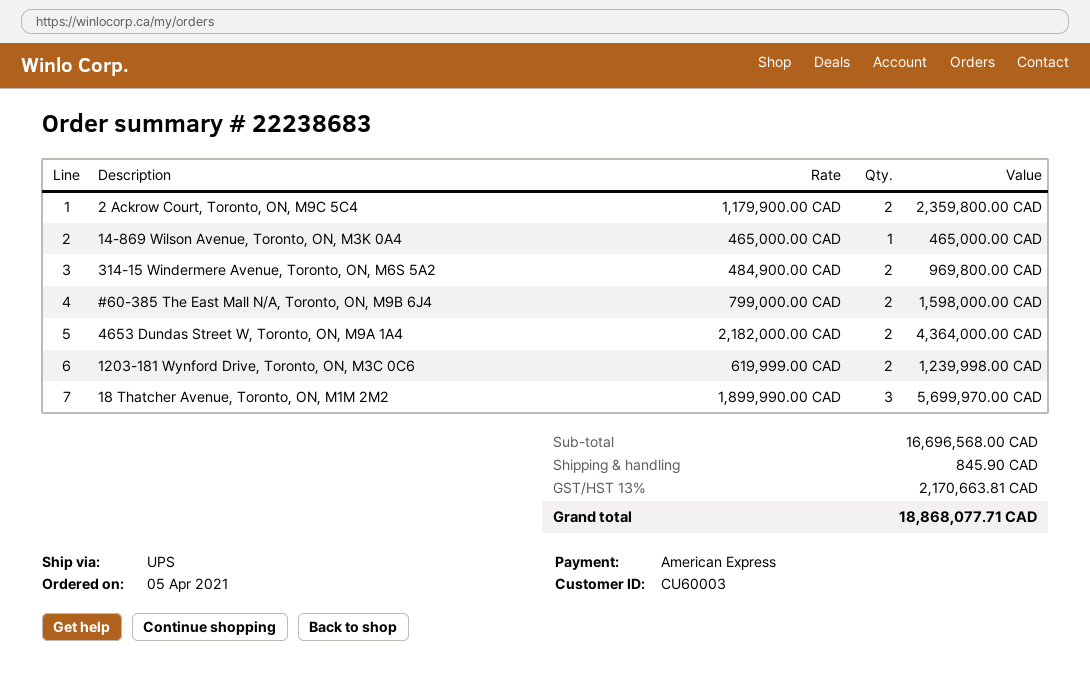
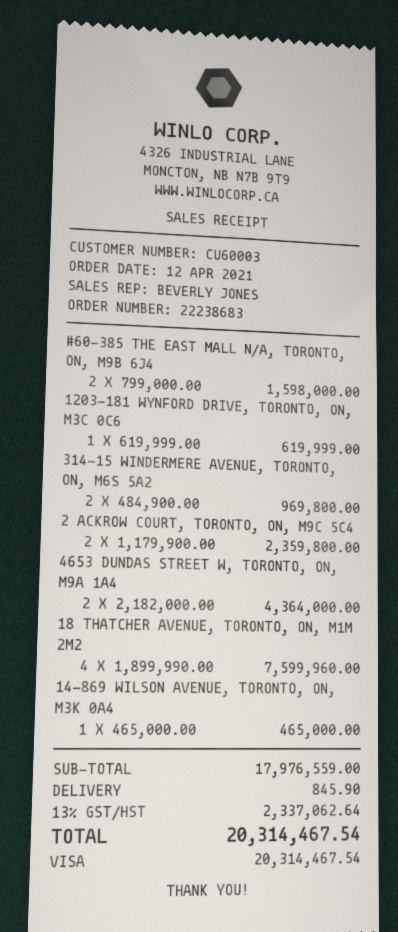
order date: 2021-04-05 -> 2021-04-12
payment method: American Express -> Visa
1203-181 Wynford Drive, Toronto, ON, M3C 0C6: 2 x 619999.00 = 1239998.00 -> 1 x 619999.00 = 619999.00
18 Thatcher Avenue, Toronto, ON, M1M 2M2: 3 x 1899990.00 = 5699970.00 -> 4 x 1899990.00 = 7599960.00
subtotal: 16696568.00 -> 17976559.00
tax: 13% = 2170663.81 -> 13% = 2337062.64
total: 18868077.71 -> 20314467.54

